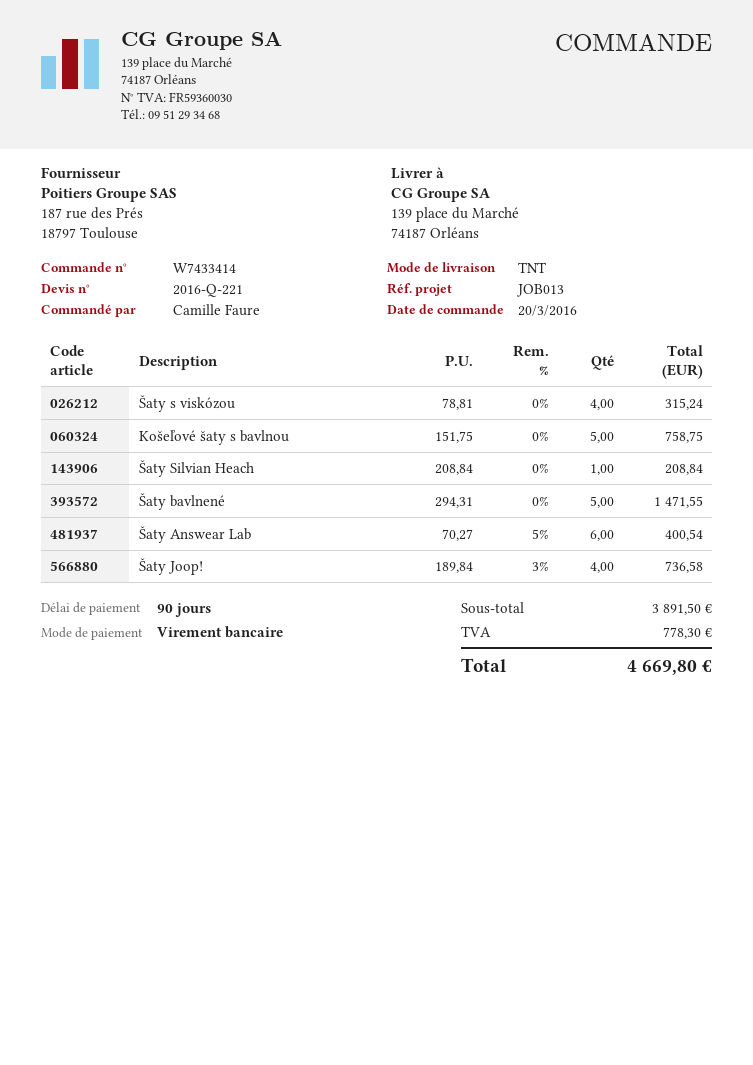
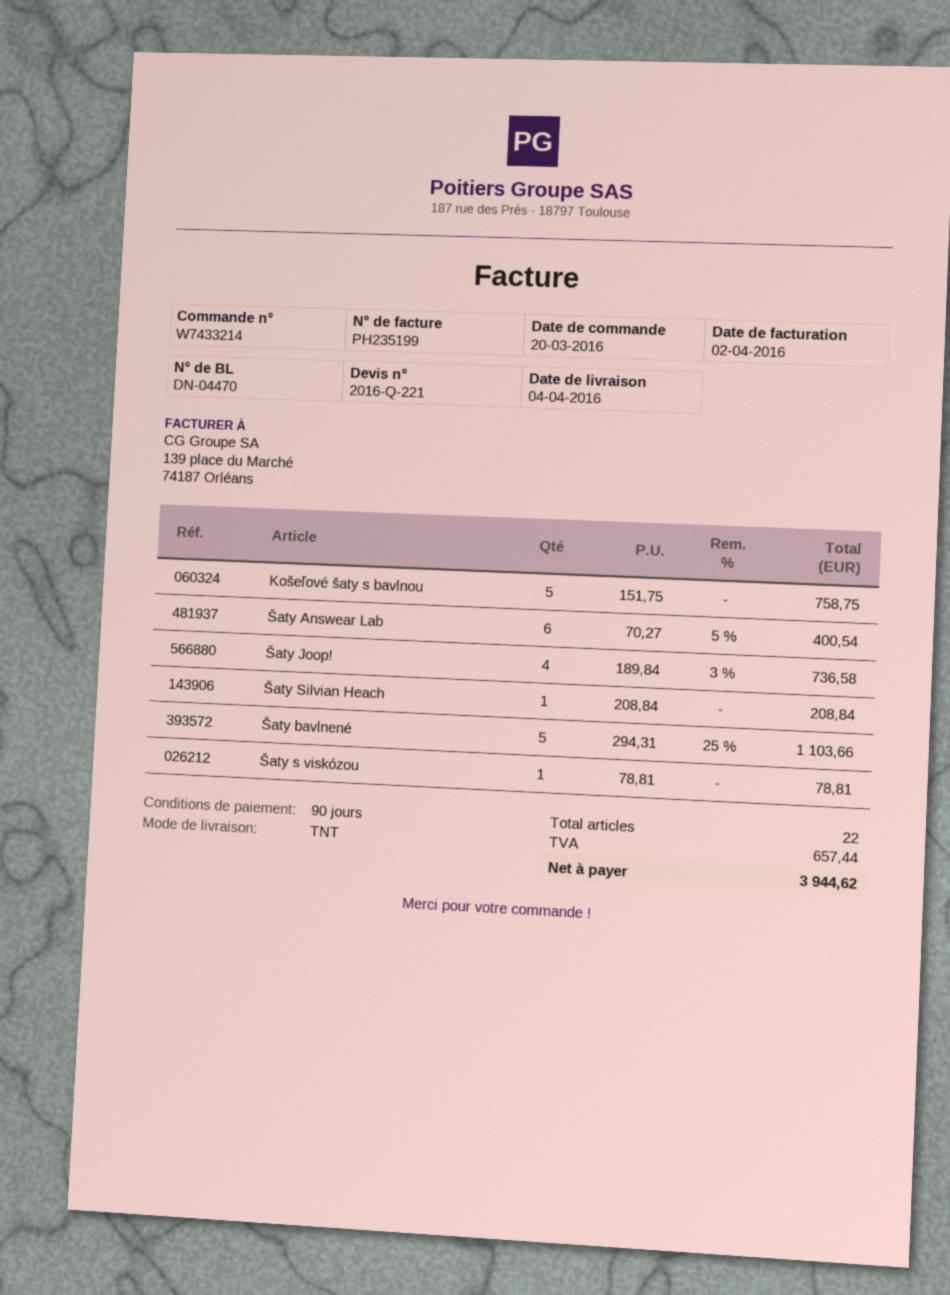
order number: W7433414 -> W7433214
Šaty s viskózou: 4 x 78.81 = 315.24 -> 1 x 78.81 = 78.81
Šaty bavlnené: 5 x 294.31 = 1471.55 -> 5 x 294.31 - 25% = 1103.66
tax: 778.30 -> 657.44
total: 4669.80 -> 3944.62

